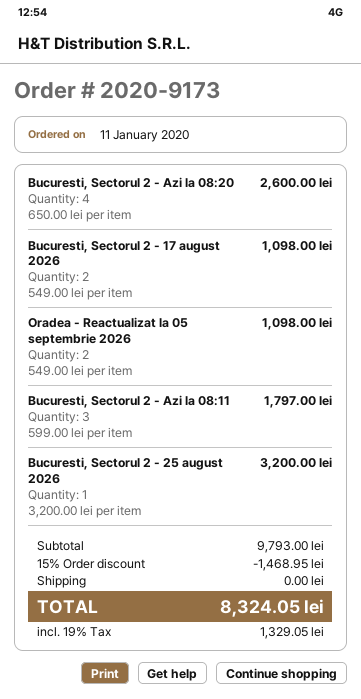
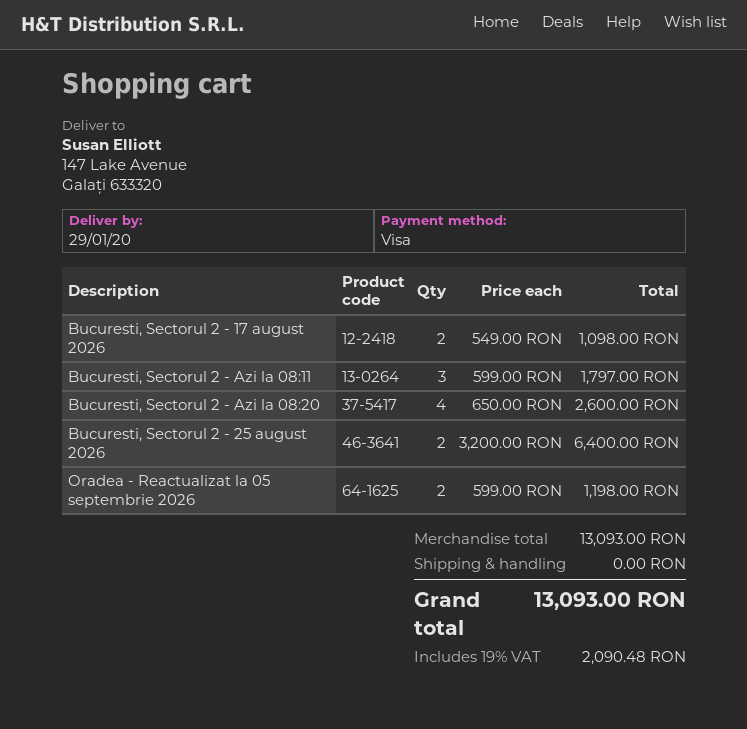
Oradea - Reactualizat la 05 septembrie 2026: 2 x 549.00 = 1098.00 -> 2 x 599.00 = 1198.00
Bucuresti, Sectorul 2 - 25 august 2026: 1 x 3200.00 = 3200.00 -> 2 x 3200.00 = 6400.00
subtotal: 9793.00 -> 13093.00
discount: 15% = 1468.95 -> none
tax: 19% = 1329.05 -> 19% = 2090.48
total: 8324.05 -> 13093.00

